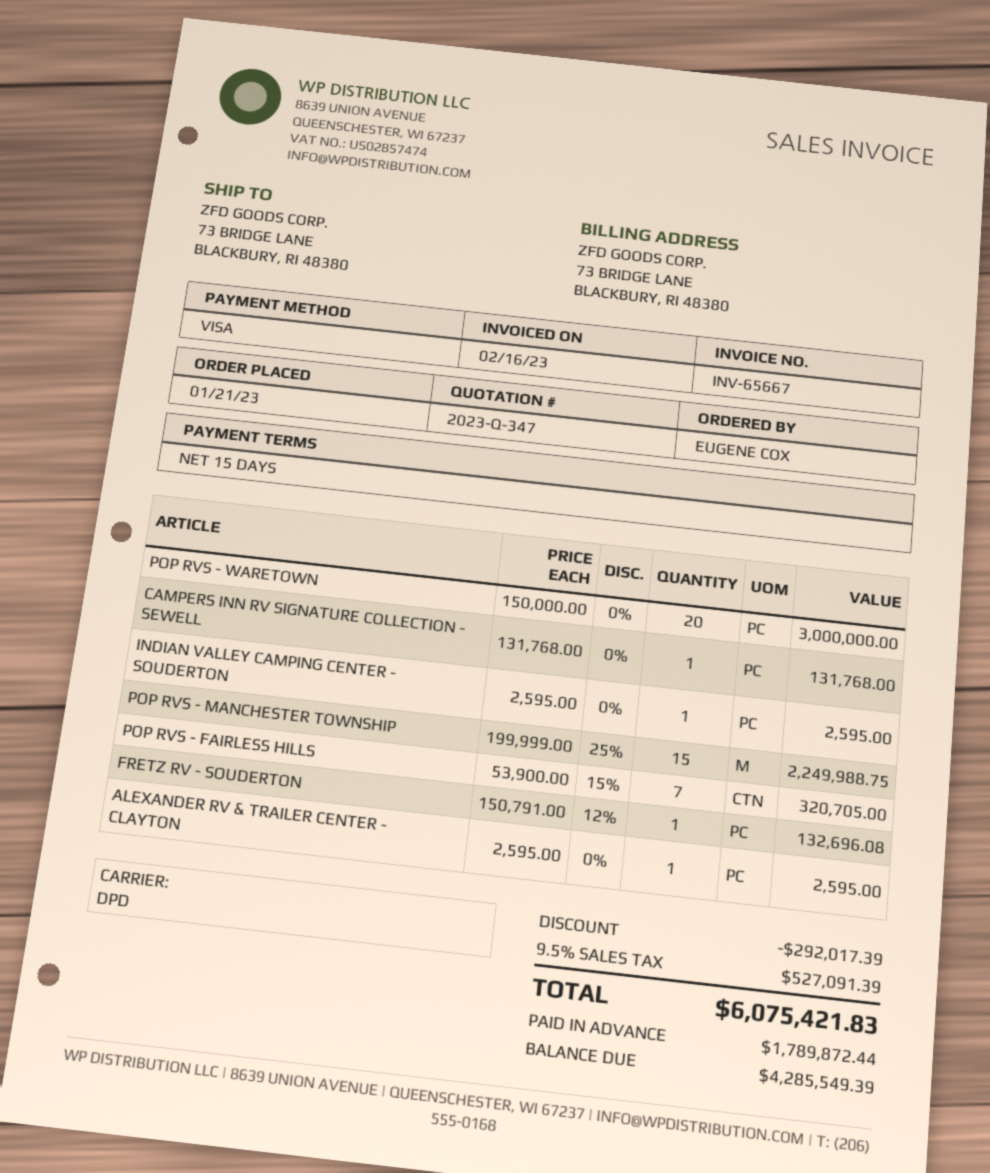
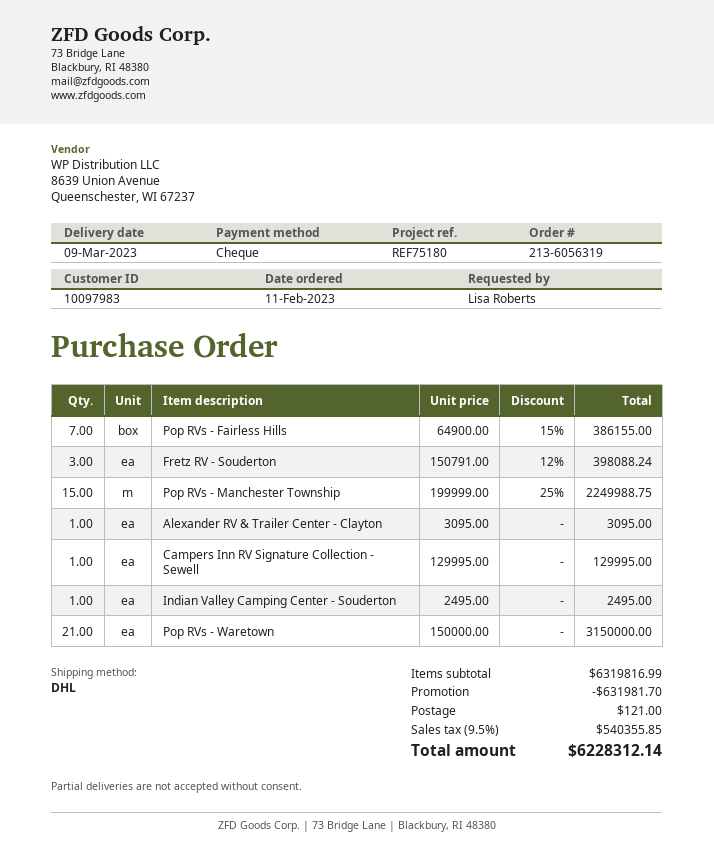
order date: 2023-01-21 -> 2023-02-11
ordered by: EUGENE COX -> Lisa Roberts
payment method: Visa -> cheque
shipping method: DPD -> DHL
POP RVS - WARETOWN: 20 x 150000.00 = 3000000.00 -> 21 x 150000.00 = 3150000.00
CAMPERS INN RV SIGNATURE COLLECTION - SEWELL: 1 x 131768.00 = 131768.00 -> 1 x 129995.00 = 129995.00
INDIAN VALLEY CAMPING CENTER - SOUDERTON: 1 x 2595.00 = 2595.00 -> 1 x 2495.00 = 2495.00
POP RVS - FAIRLESS HILLS: 7 x 53900.00 - 15% = 320705.00 -> 7 x 64900.00 - 15% = 386155.00
FRETZ RV - SOUDERTON: 1 x 150791.00 - 12% = 132696.08 -> 3 x 150791.00 - 12% = 398088.24
ALEXANDER RV & TRAILER CENTER - CLAYTON: 1 x 2595.00 = 2595.00 -> 1 x 3095.00 = 3095.00
discount: 292017.39 -> 631981.70
shipping: none -> 121.00
tax: 9.5% = 527091.39 -> 9.5% = 540355.85
total: 6075421.83 -> 6228312.14

